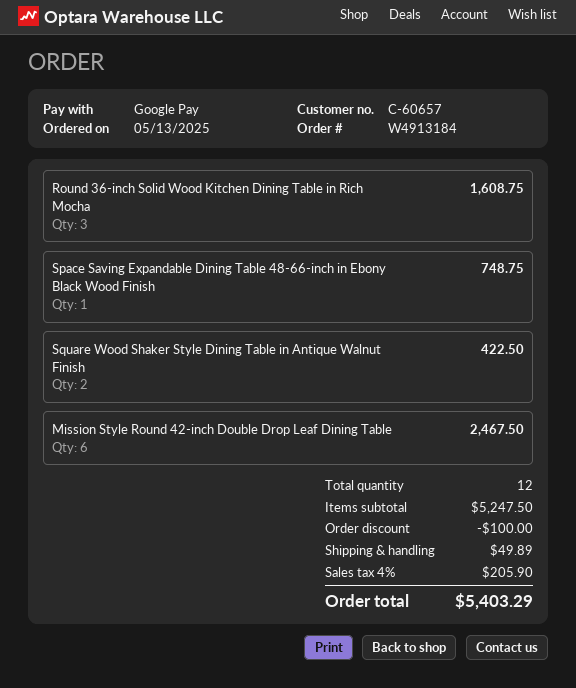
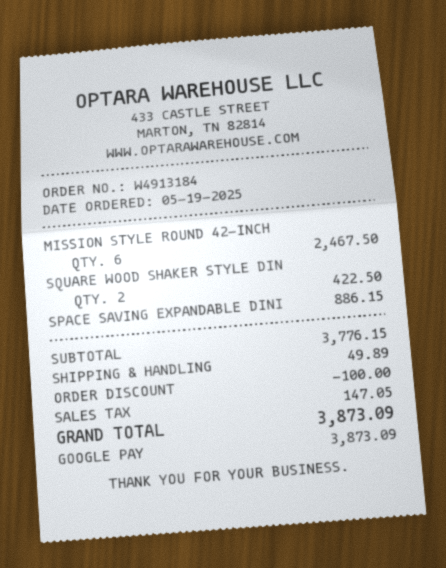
order date: 2025-05-13 -> 2025-05-19
Round 36-inch Solid Wood Kitchen Dining Table in Rich Mocha: 3 for 1608.75 -> none
Space Saving Expandable Dining Table 48-66-inch in Ebony Black Wood Finish: 1 for 748.75 -> 1 for 886.15
subtotal: 5247.50 -> 3776.15
tax: 205.90 -> 147.05
total: 5403.29 -> 3873.09

